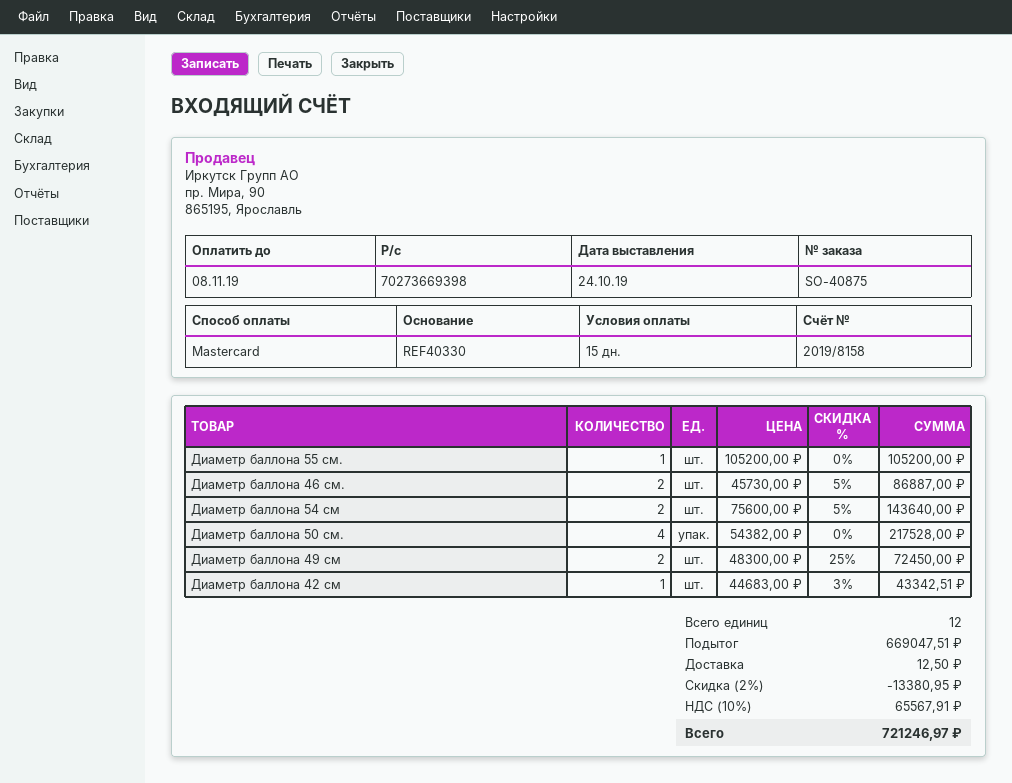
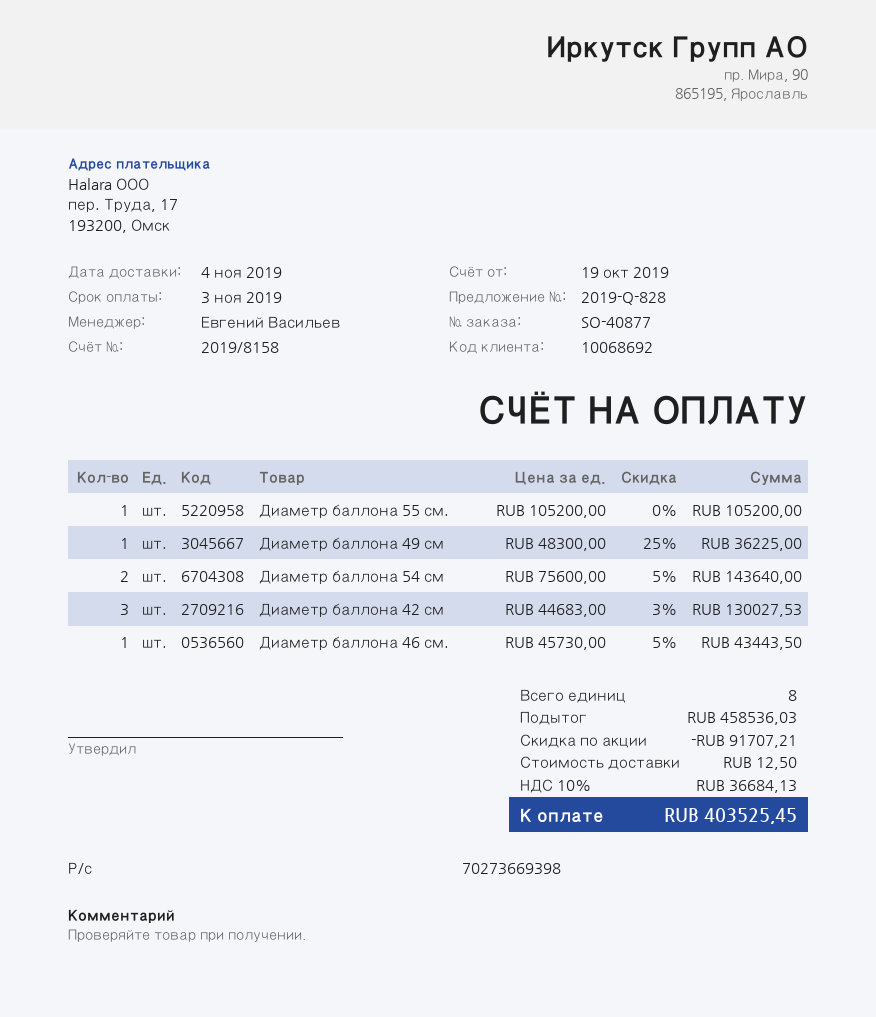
order number: SO-40875 -> SO-40877
invoice date: 2019-10-24 -> 2019-10-19
due date: 2019-11-08 -> 2019-11-03
Диаметр баллона 46 см.: 2 x 45730.00 - 5% = 86887.00 -> 1 x 45730.00 - 5% = 43443.50
Диаметр баллона 50 см.: 4 x 54382.00 = 217528.00 -> none
Диаметр баллона 49 см: 2 x 48300.00 - 25% = 72450.00 -> 1 x 48300.00 - 25% = 36225.00
Диаметр баллона 42 см: 1 x 44683.00 - 3% = 43342.51 -> 3 x 44683.00 - 3% = 130027.53
total quantity: 12 -> 8
subtotal: 669047.51 -> 458536.03
discount: 13380.95 -> 91707.21
tax: 10% = 65567.91 -> 10% = 36684.13
total: 721246.97 -> 403525.45

